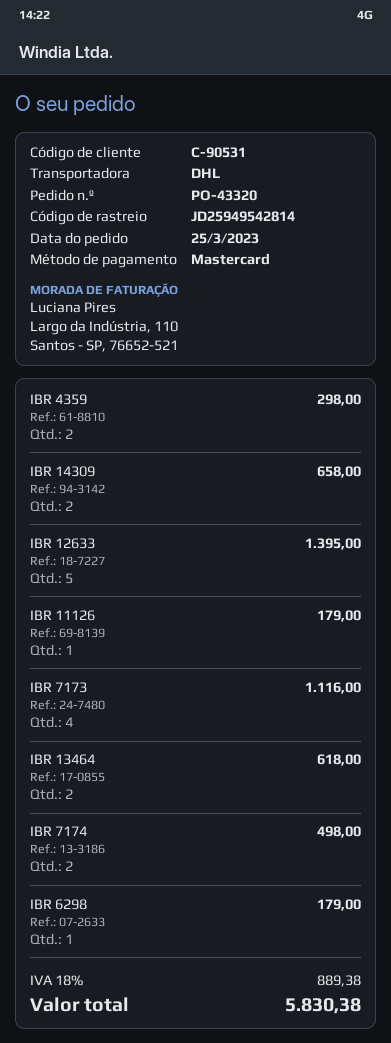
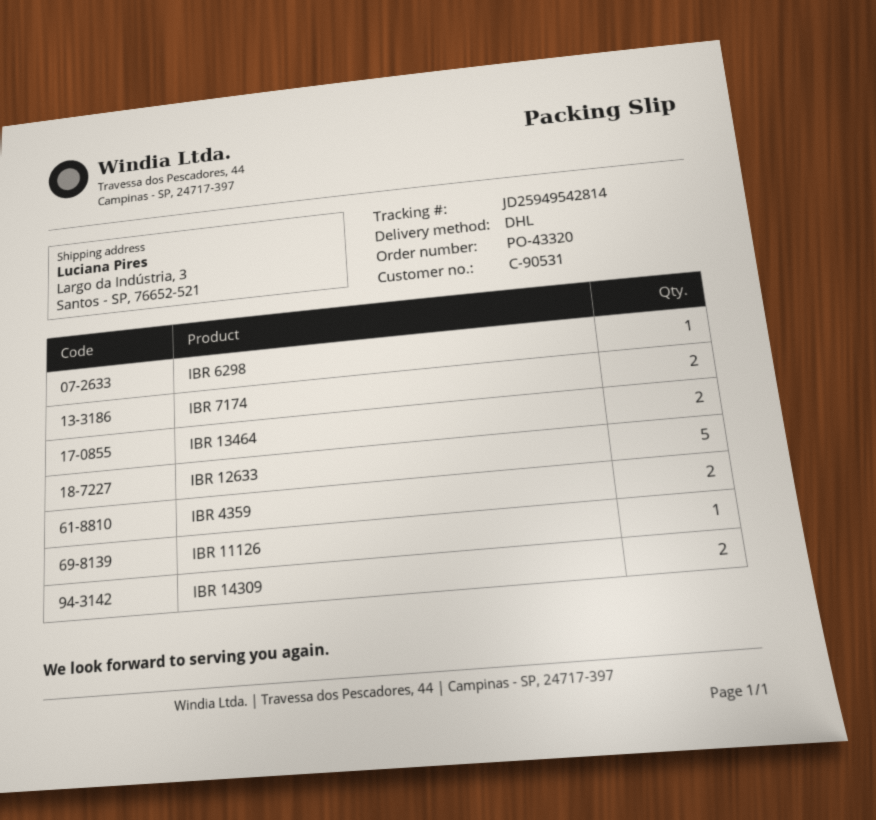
IBR 7173: 4 -> none

